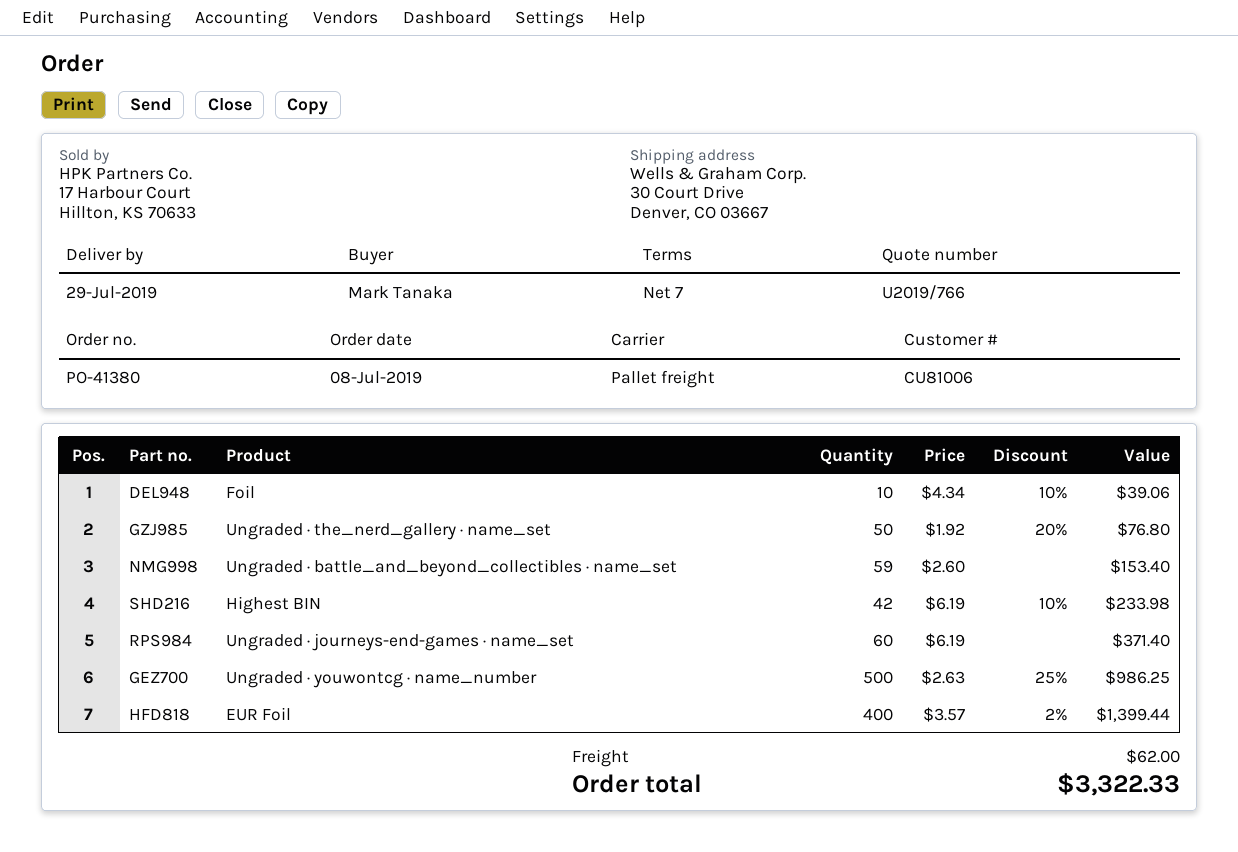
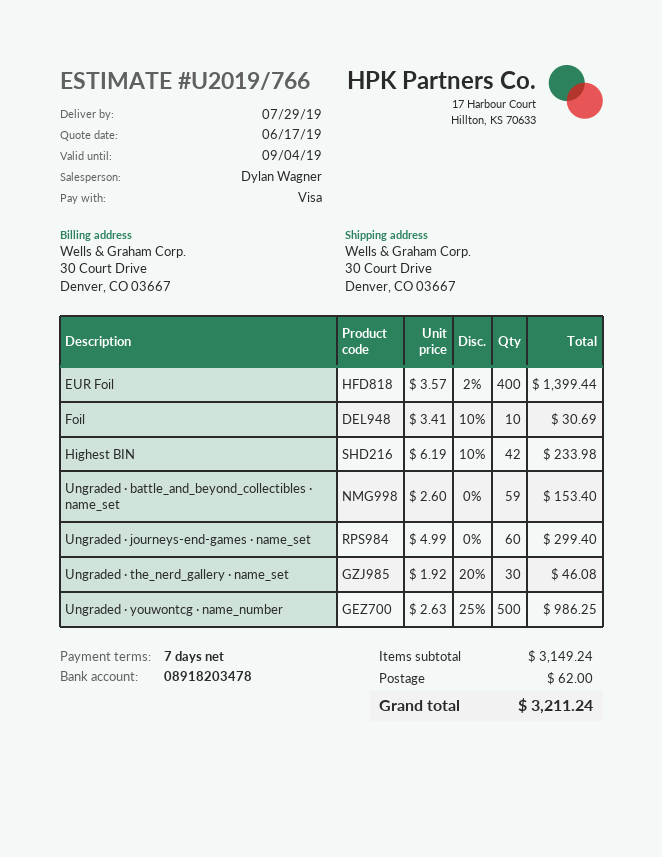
Foil: 10 x 4.34 - 10% = 39.06 -> 10 x 3.41 - 10% = 30.69
Ungraded · the_nerd_gallery · name_set: 50 x 1.92 - 20% = 76.80 -> 30 x 1.92 - 20% = 46.08
Ungraded · journeys-end-games · name_set: 60 x 6.19 = 371.40 -> 60 x 4.99 = 299.40
total: 3322.33 -> 3211.24

